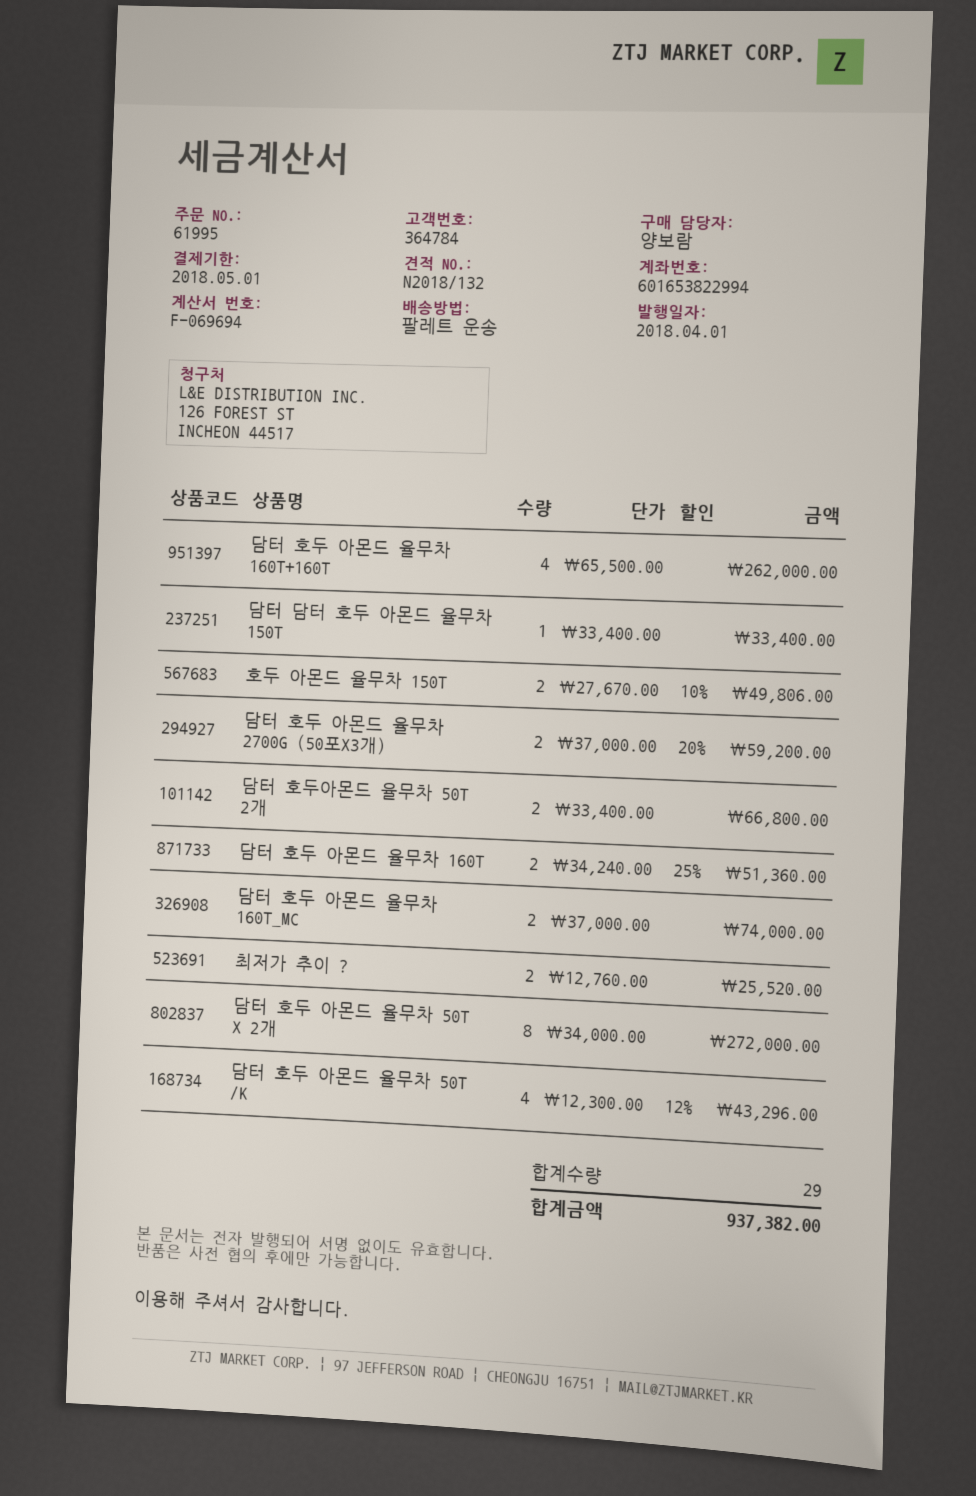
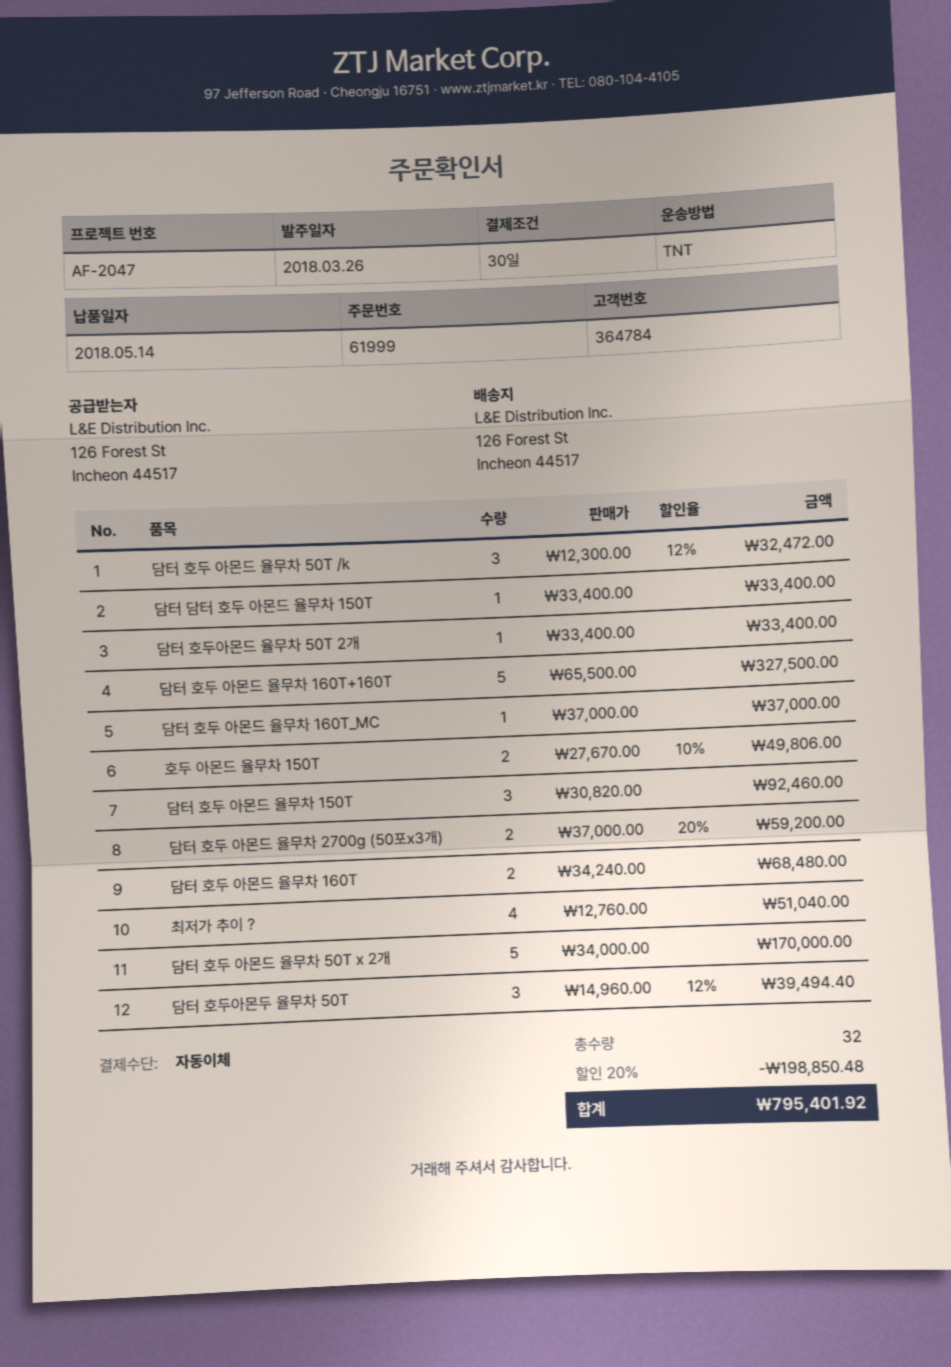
order number: 61995 -> 61999
shipping method: pallet freight -> TNT
담터 호두 아몬드 율무차 160T+160T: 4 x 65500.00 = 262000.00 -> 5 x 65500.00 = 327500.00
담터 호두아몬드 율무차 50T 2개: 2 x 33400.00 = 66800.00 -> 1 x 33400.00 = 33400.00
담터 호두 아몬드 율무차 160T: 2 x 34240.00 - 25% = 51360.00 -> 2 x 34240.00 = 68480.00
담터 호두 아몬드 율무차 160T_MC: 2 x 37000.00 = 74000.00 -> 1 x 37000.00 = 37000.00
최저가 추이 ?: 2 x 12760.00 = 25520.00 -> 4 x 12760.00 = 51040.00
담터 호두 아몬드 율무차 50T X 2개: 8 x 34000.00 = 272000.00 -> 5 x 34000.00 = 170000.00
담터 호두 아몬드 율무차 50T /K: 4 x 12300.00 - 12% = 43296.00 -> 3 x 12300.00 - 12% = 32472.00
담터 호두 아몬드 율무차 150T: none -> 3 x 30820.00 = 92460.00
담터 호두아몬두 율무차 50T: none -> 3 x 14960.00 - 12% = 39494.40
total quantity: 29 -> 32
discount: none -> 20% = 198850.48
total: 937382.00 -> 795401.92

